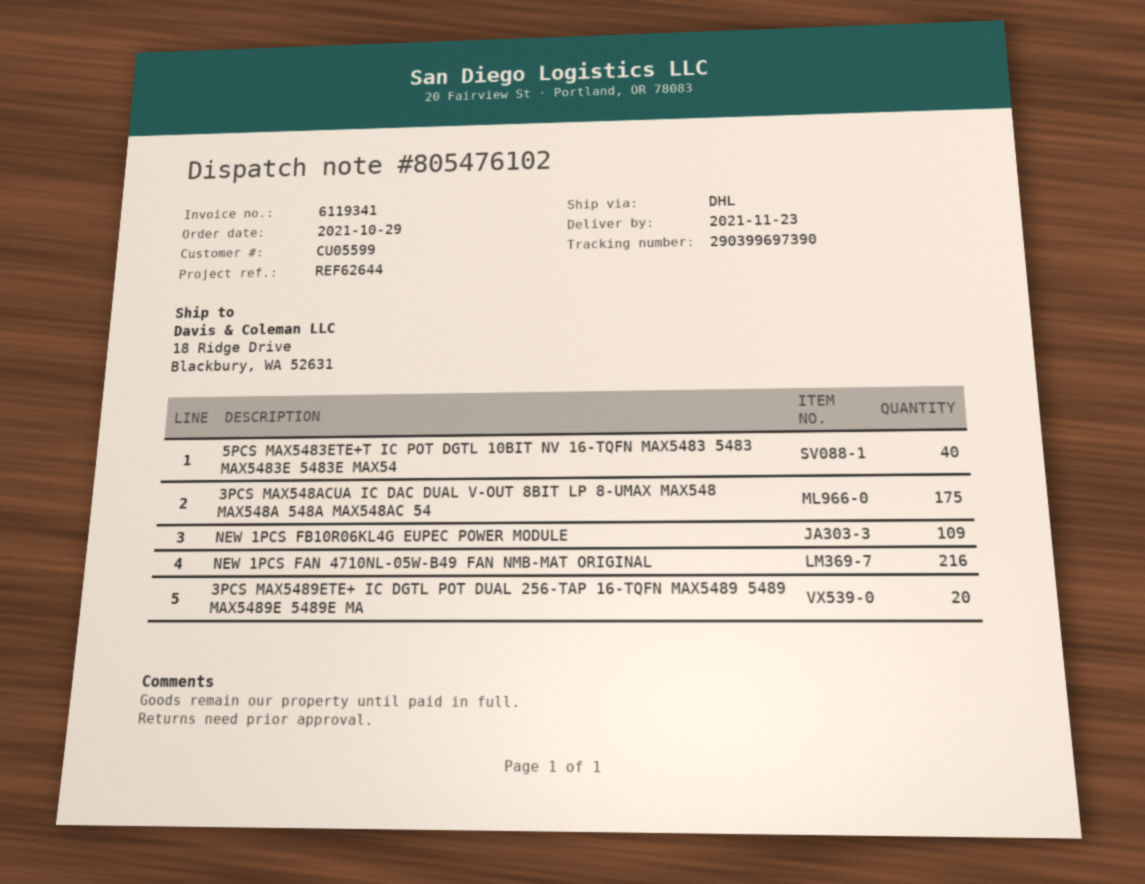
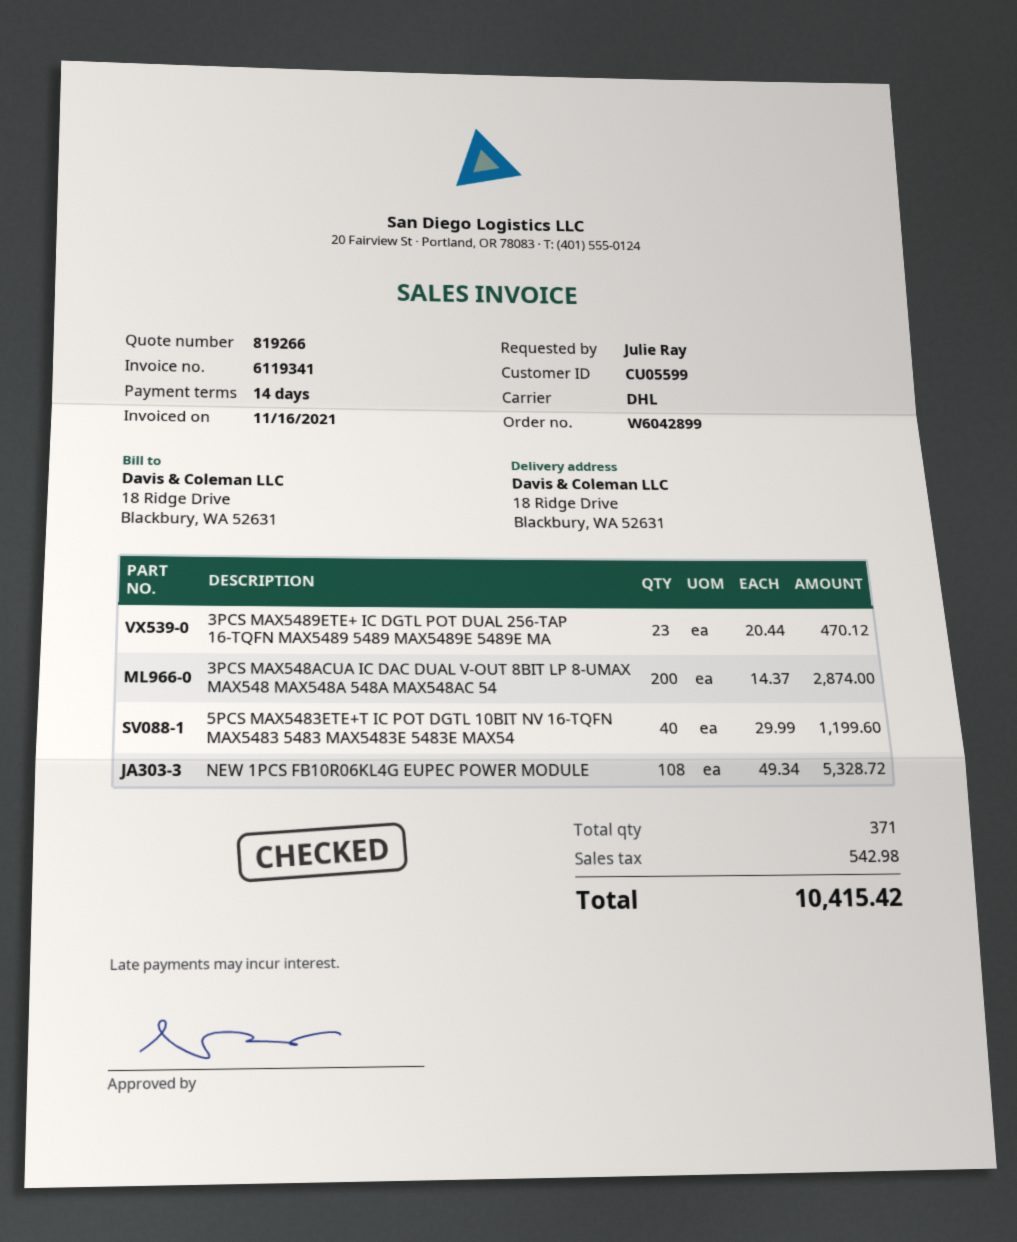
3PCS MAX548ACUA IC DAC DUAL V-OUT 8BIT LP 8-UMAX MAX548 MAX548A 548A MAX548AC 54: 175 -> 200
NEW 1PCS FB10R06KL4G EUPEC POWER MODULE: 109 -> 108
NEW 1PCS FAN 4710NL-05W-B49 FAN NMB-MAT ORIGINAL: 216 -> none
3PCS MAX5489ETE+ IC DGTL POT DUAL 256-TAP 16-TQFN MAX5489 5489 MAX5489E 5489E MA: 20 -> 23

